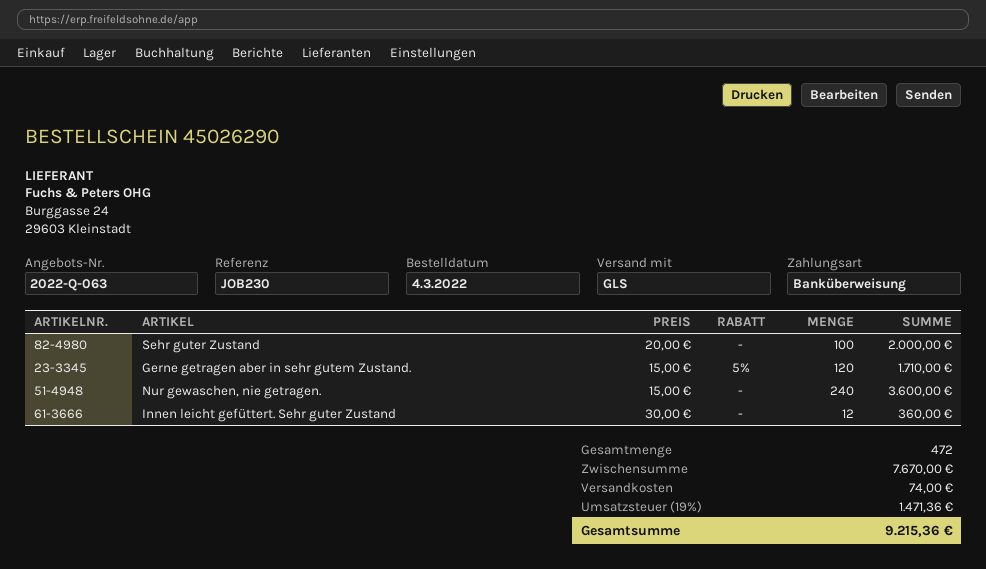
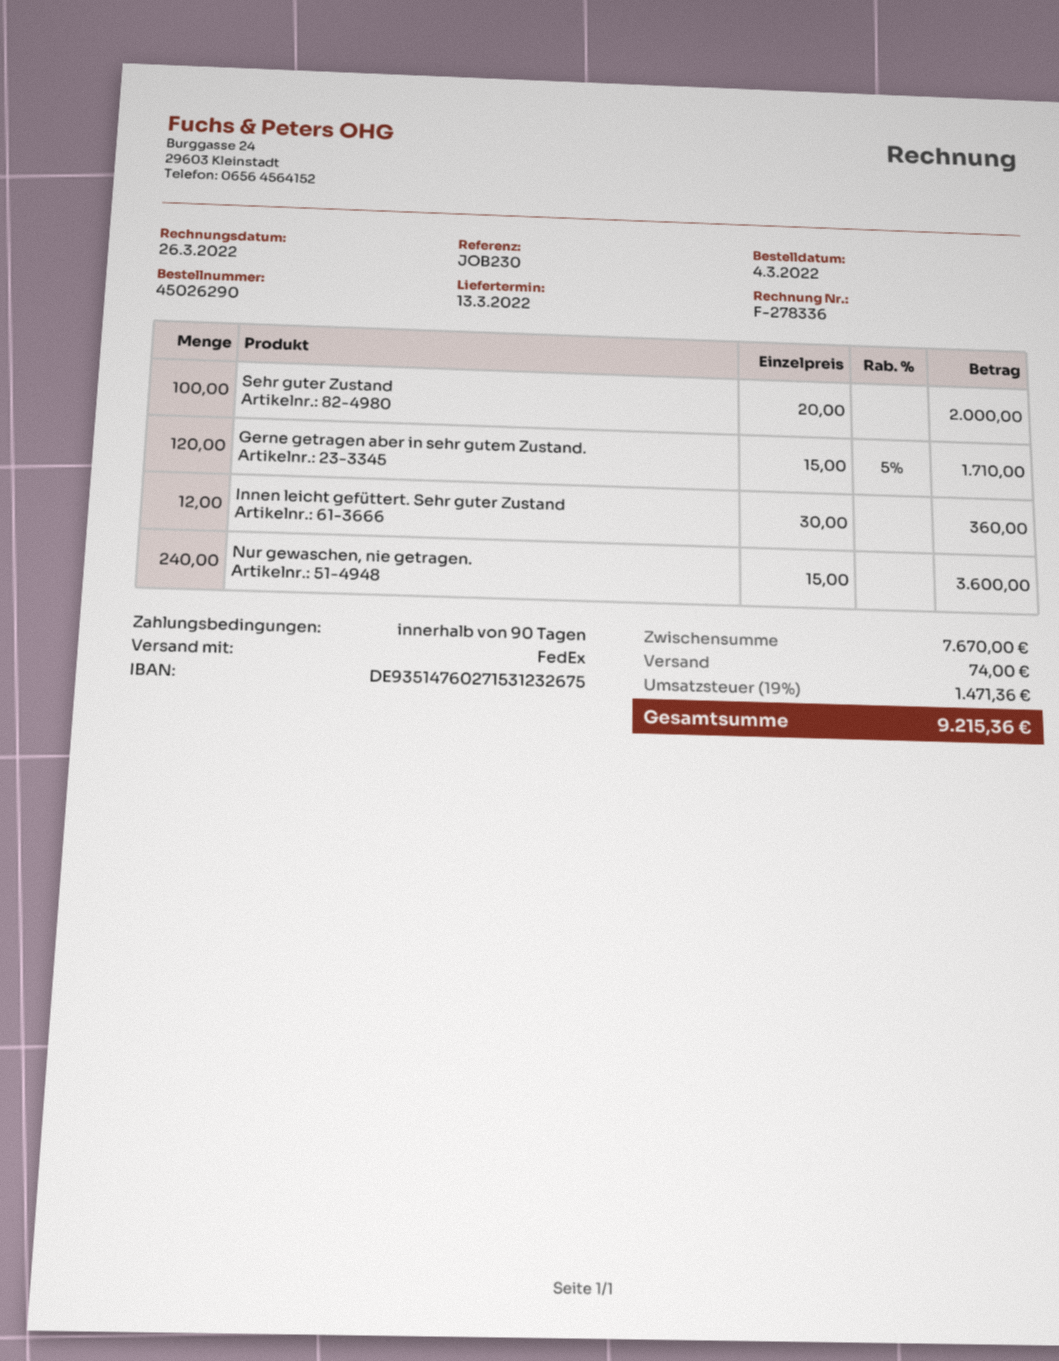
shipping method: GLS -> FedEx

